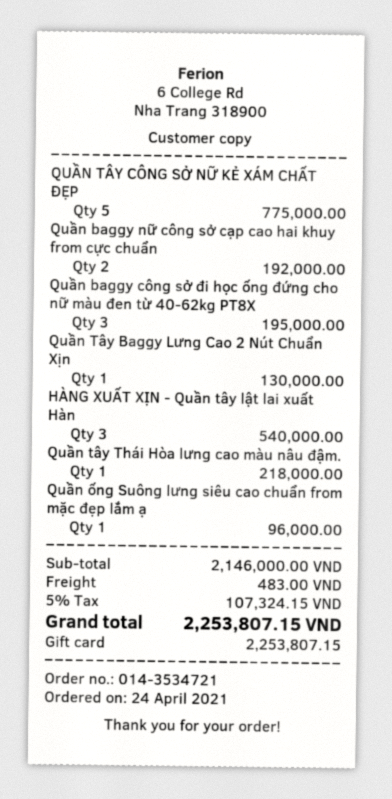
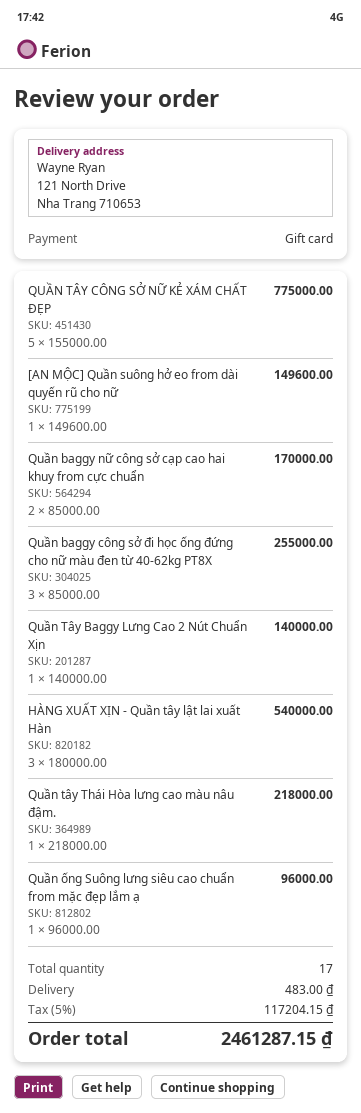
Quần baggy nữ công sở cạp cao hai khuy from cực chuẩn: 2 for 192000.00 -> 2 for 170000.00
Quần baggy công sở đi học ống đứng cho nữ màu đen từ 40-62kg PT8X: 3 for 195000.00 -> 3 for 255000.00
Quần Tây Baggy Lưng Cao 2 Nút Chuẩn Xịn: 1 for 130000.00 -> 1 for 140000.00
[AN MỘC] Quần suông hở eo from dài quyến rũ cho nữ: none -> 1 for 149600.00
tax: 5% = 107324.15 -> 5% = 117204.15
total: 2253807.15 -> 2461287.15

